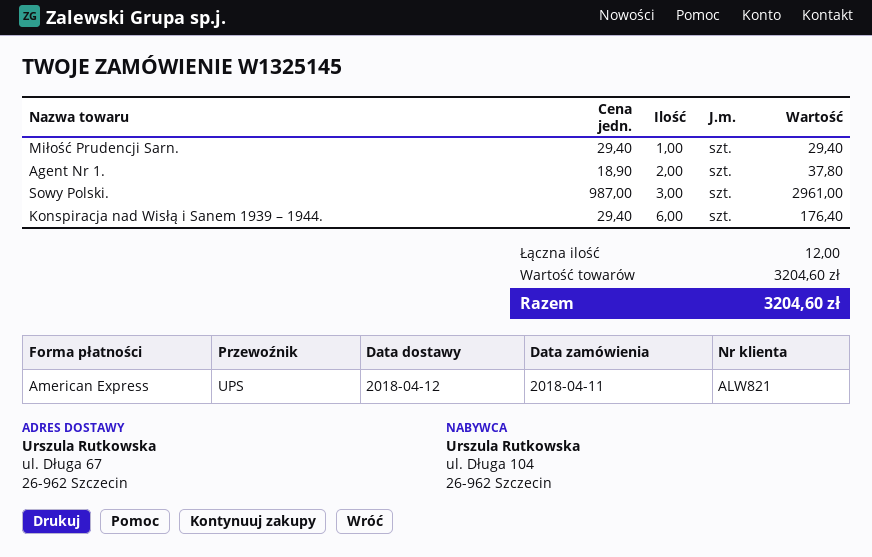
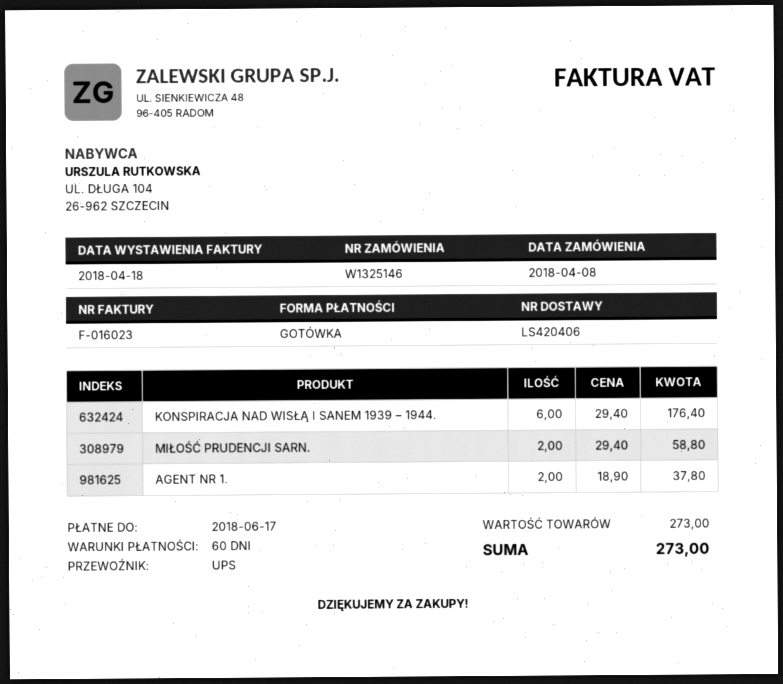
order number: W1325145 -> W1325146
order date: 2018-04-11 -> 2018-04-08
payment method: American Express -> cash
Miłość Prudencji Sarn.: 1 x 29.40 = 29.40 -> 2 x 29.40 = 58.80
Sowy Polski.: 3 x 987.00 = 2961.00 -> none
subtotal: 3204.60 -> 273.00
total: 3204.60 -> 273.00

